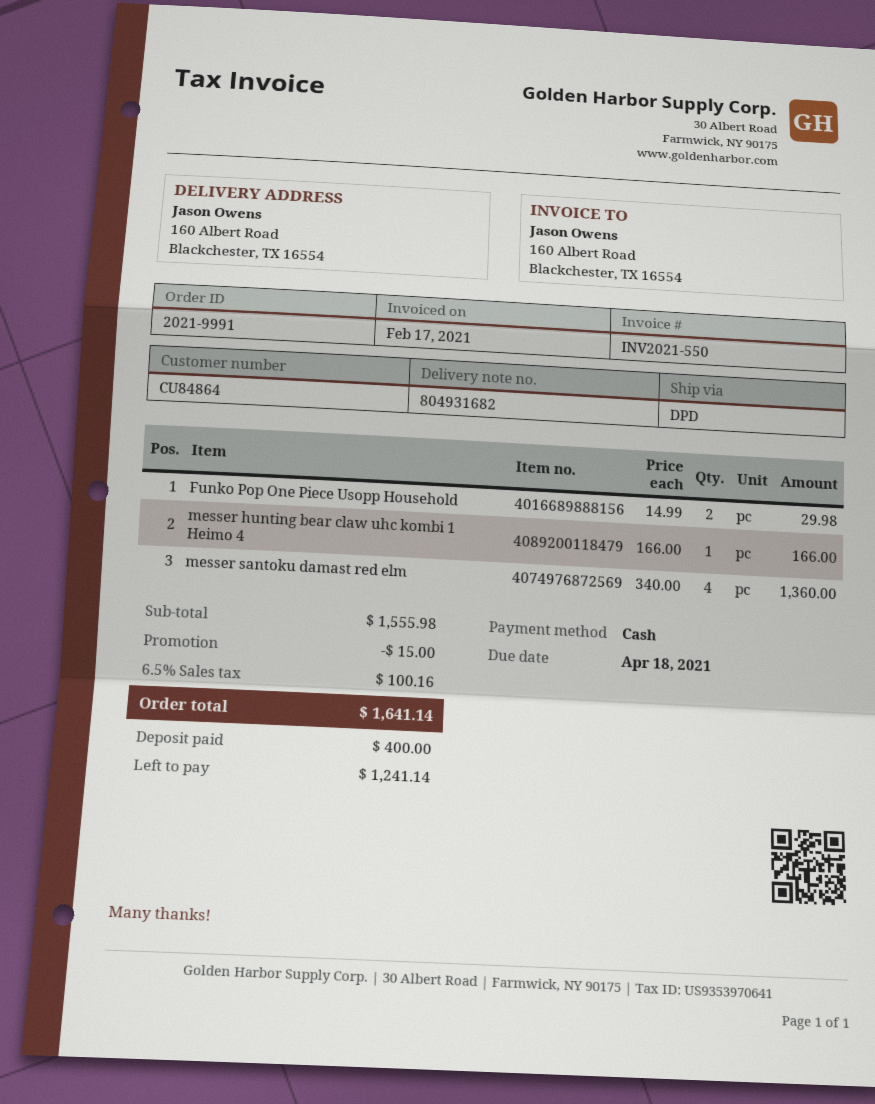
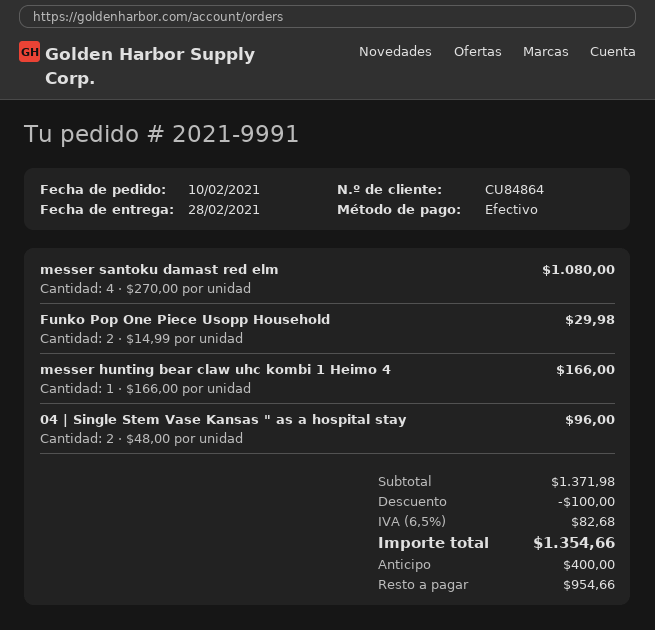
messer santoku damast red elm: 4 x 340.00 = 1360.00 -> 4 x 270.00 = 1080.00
04 | Single Stem Vase Kansas " as a hospital stay: none -> 2 x 48.00 = 96.00
subtotal: 1555.98 -> 1371.98
discount: 15.00 -> 100.00
tax: 6.5% = 100.16 -> 6.5% = 82.68
total: 1641.14 -> 1354.66
balance: 1241.14 -> 954.66

